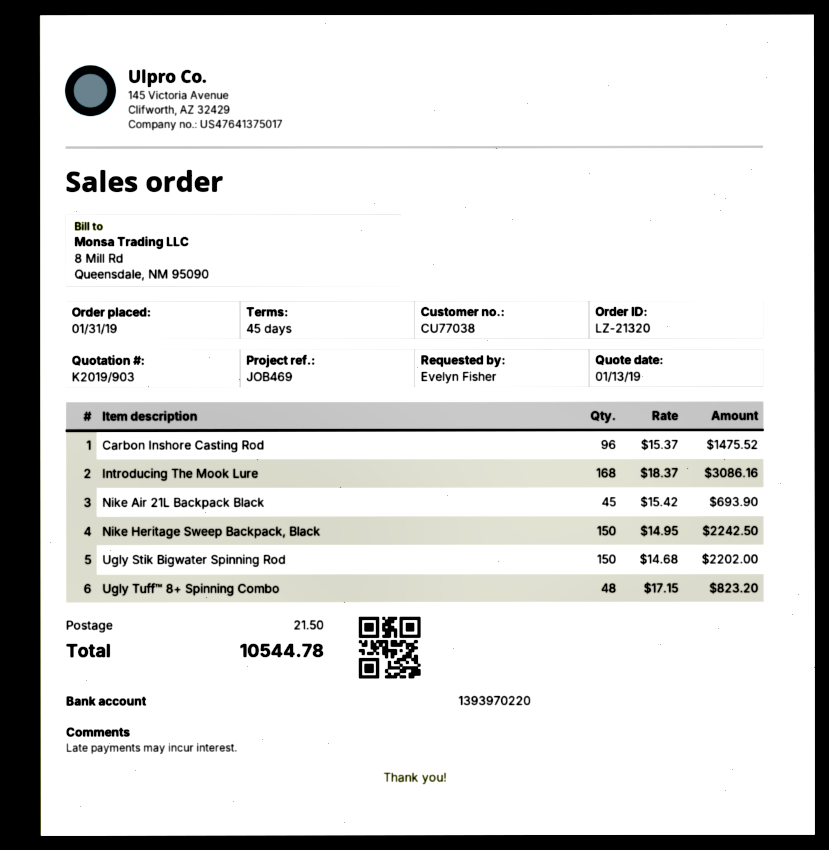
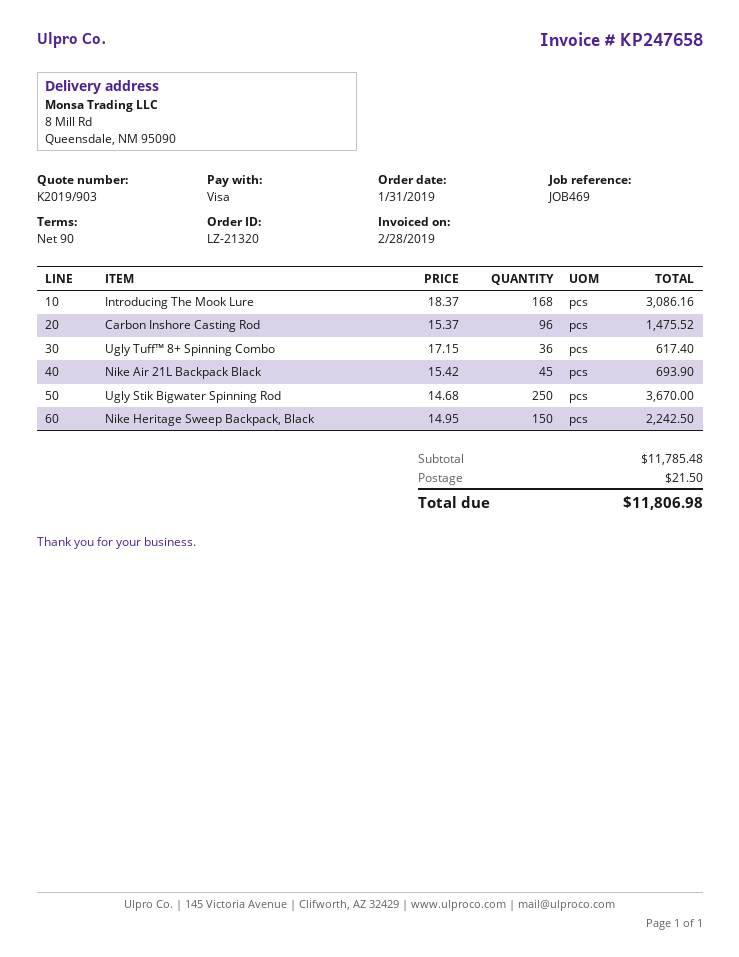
payment terms: 45 days -> 90 days
Ugly Stik Bigwater Spinning Rod: 150 x 14.68 = 2202.00 -> 250 x 14.68 = 3670.00
Ugly Tuff™ 8+ Spinning Combo: 48 x 17.15 = 823.20 -> 36 x 17.15 = 617.40
total: 10544.78 -> 11806.98

